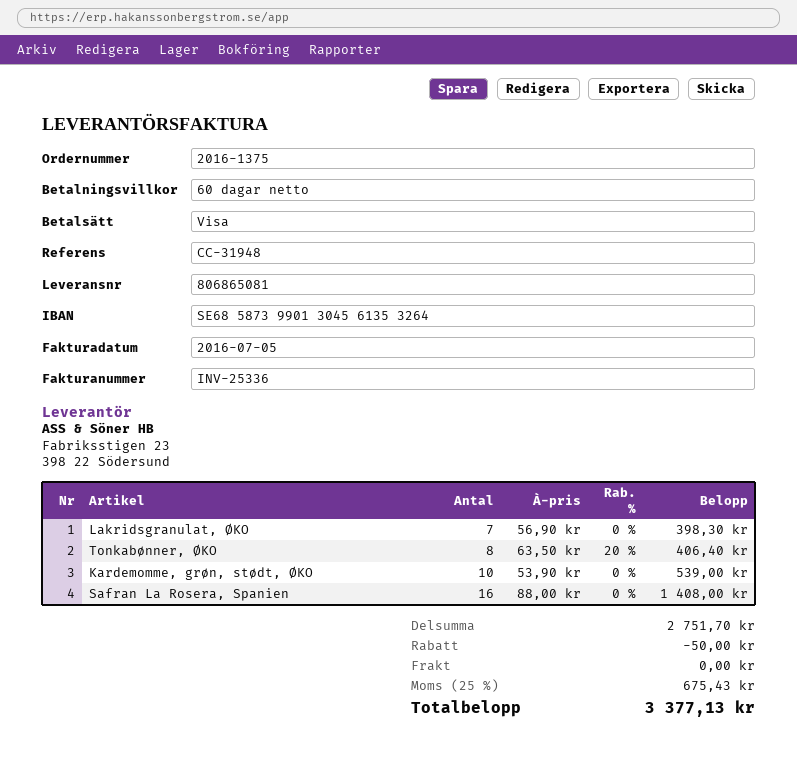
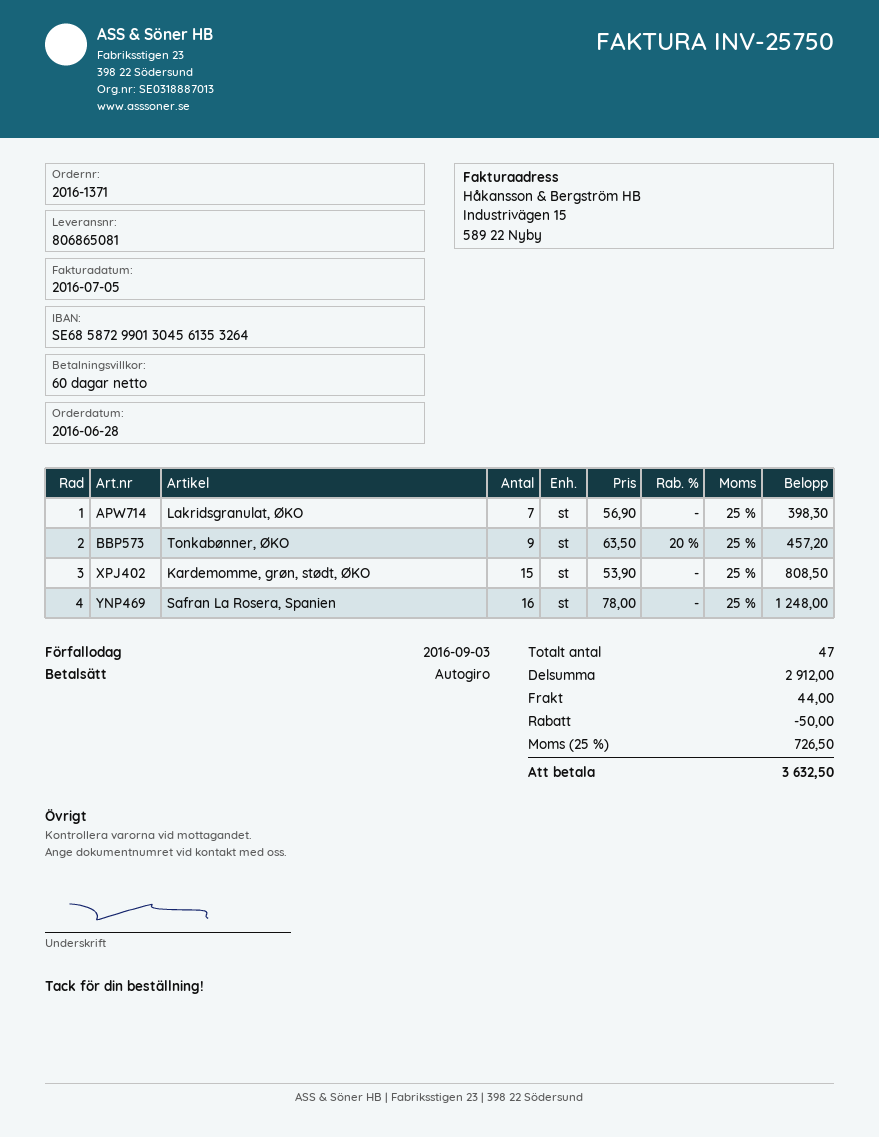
order number: 2016-1375 -> 2016-1371
invoice number: INV-25336 -> INV-25750
payment method: Visa -> direct debit
bank account: SE6858739901304561353264 -> SE6858729901304561353264
Tonkabønner, ØKO: 8 x 63.50 - 20% = 406.40 -> 9 x 63.50 - 20% = 457.20
Kardemomme, grøn, stødt, ØKO: 10 x 53.90 = 539.00 -> 15 x 53.90 = 808.50
Safran La Rosera, Spanien: 16 x 88.00 = 1408.00 -> 16 x 78.00 = 1248.00
subtotal: 2751.70 -> 2912.00
shipping: 0.00 -> 44.00
tax: 25% = 675.43 -> 25% = 726.50
total: 3377.13 -> 3632.50

